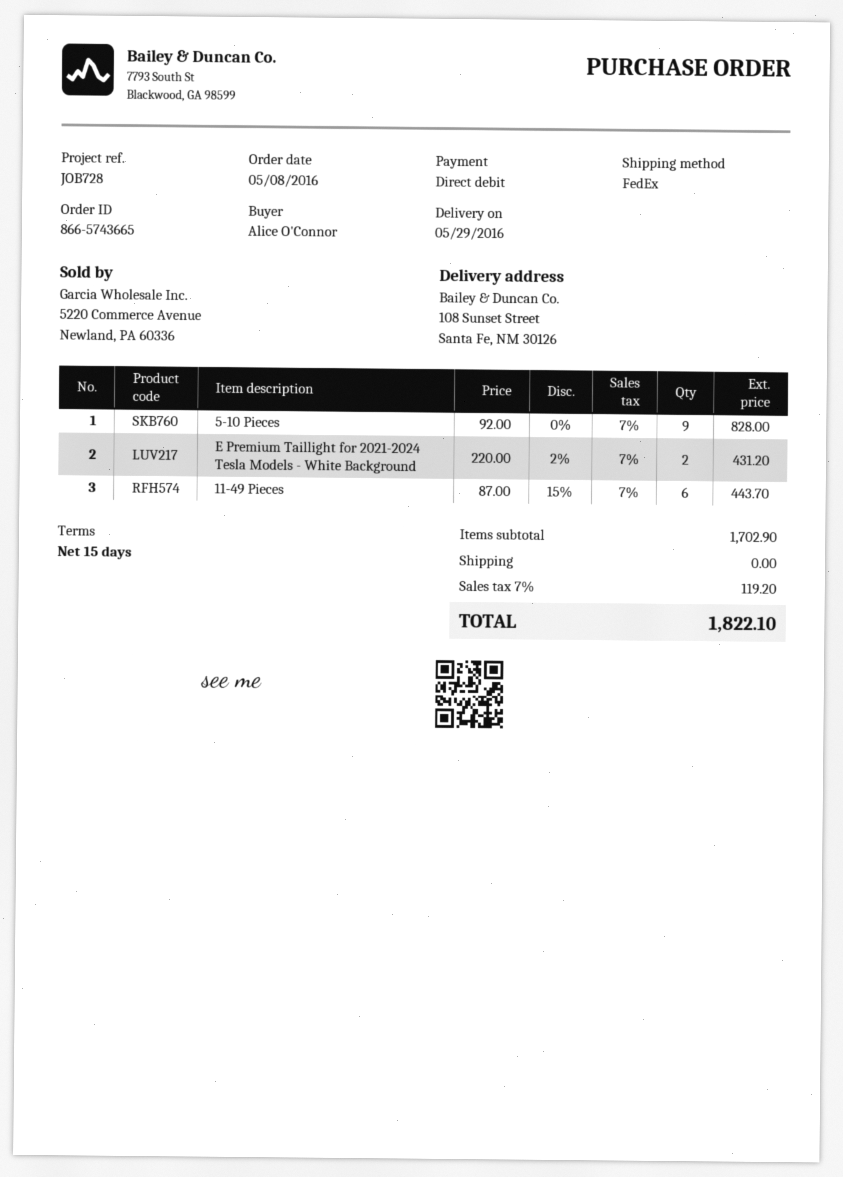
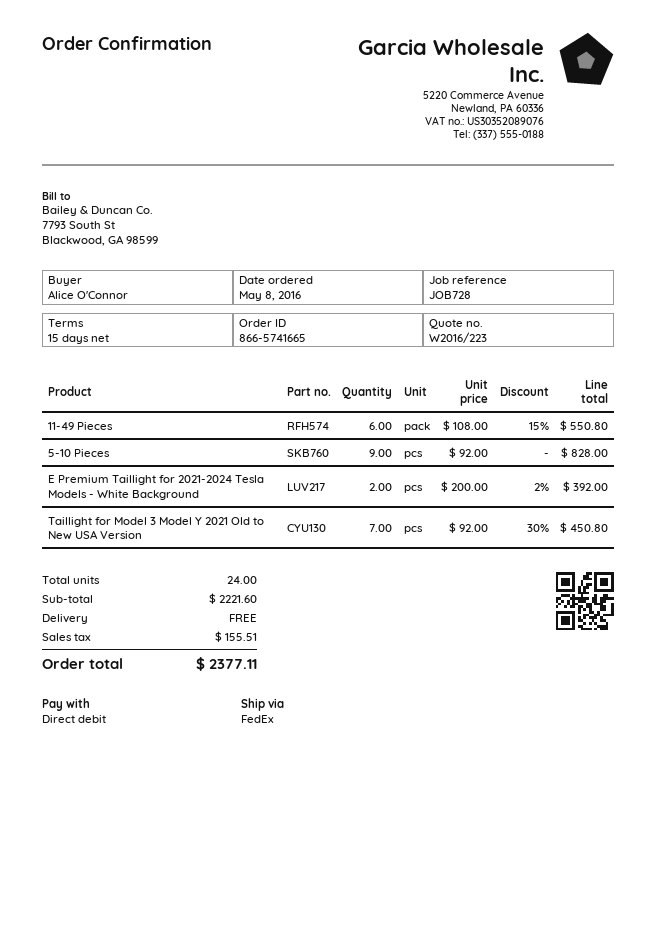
order number: 866-5743665 -> 866-5741665
E Premium Taillight for 2021-2024 Tesla Models - White Background: 2 x 220.00 - 2% = 431.20 -> 2 x 200.00 - 2% = 392.00
11-49 Pieces: 6 x 87.00 - 15% = 443.70 -> 6 x 108.00 - 15% = 550.80
Taillight for Model 3 Model Y 2021 Old to New USA Version: none -> 7 x 92.00 - 30% = 450.80
subtotal: 1702.90 -> 2221.60
tax: 119.20 -> 155.51
total: 1822.10 -> 2377.11

